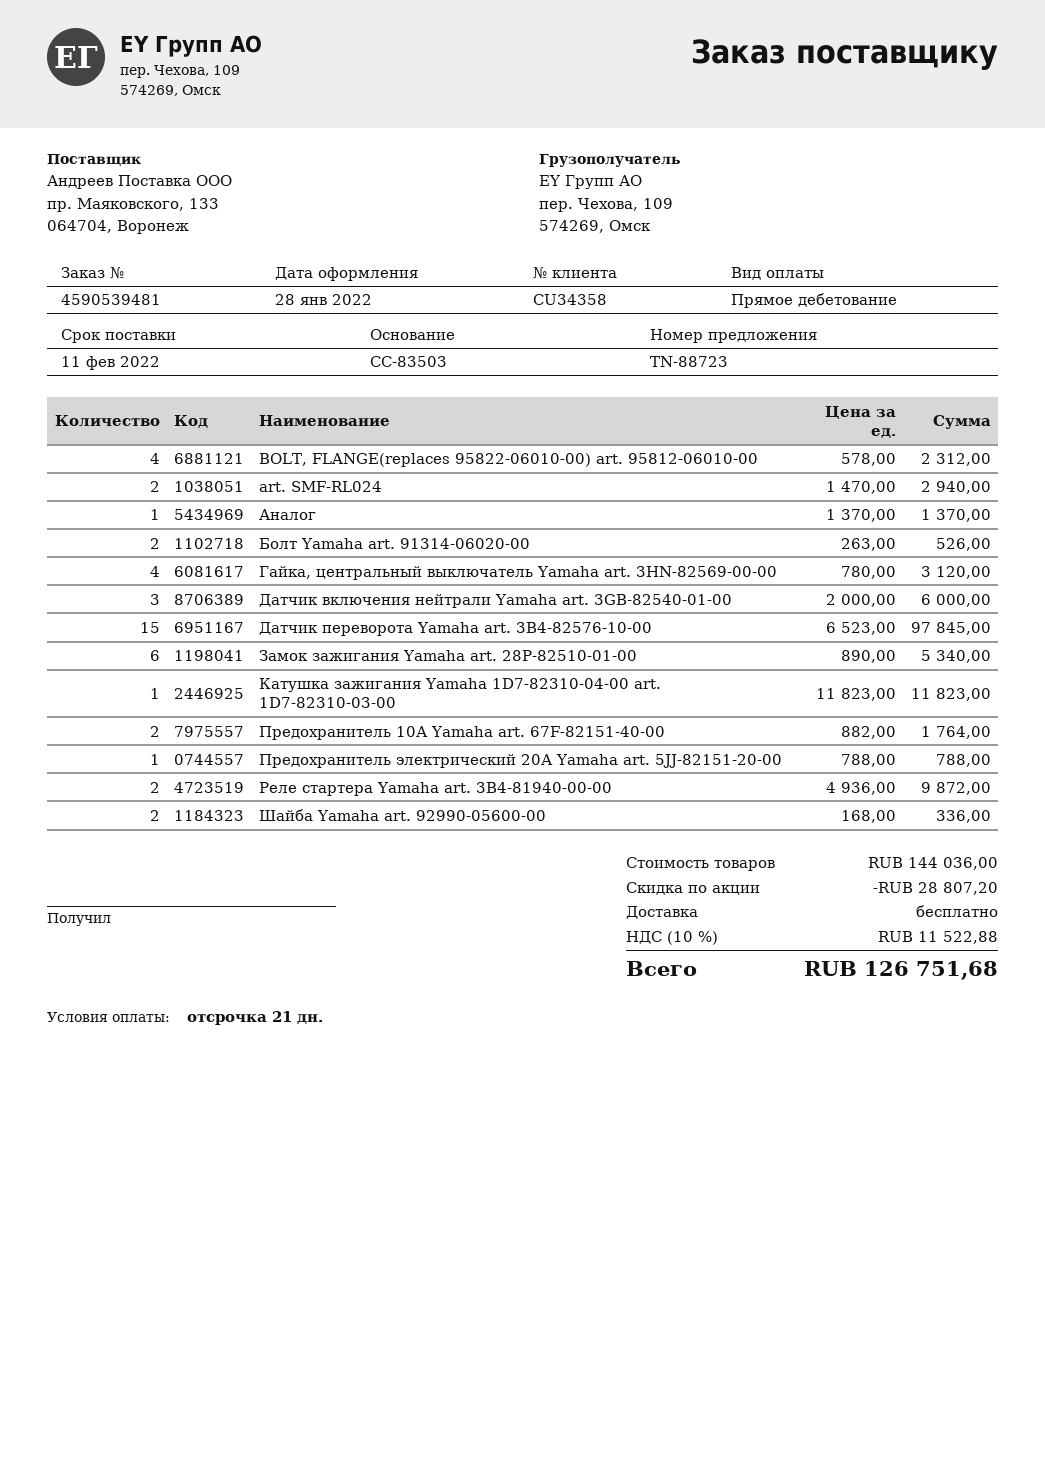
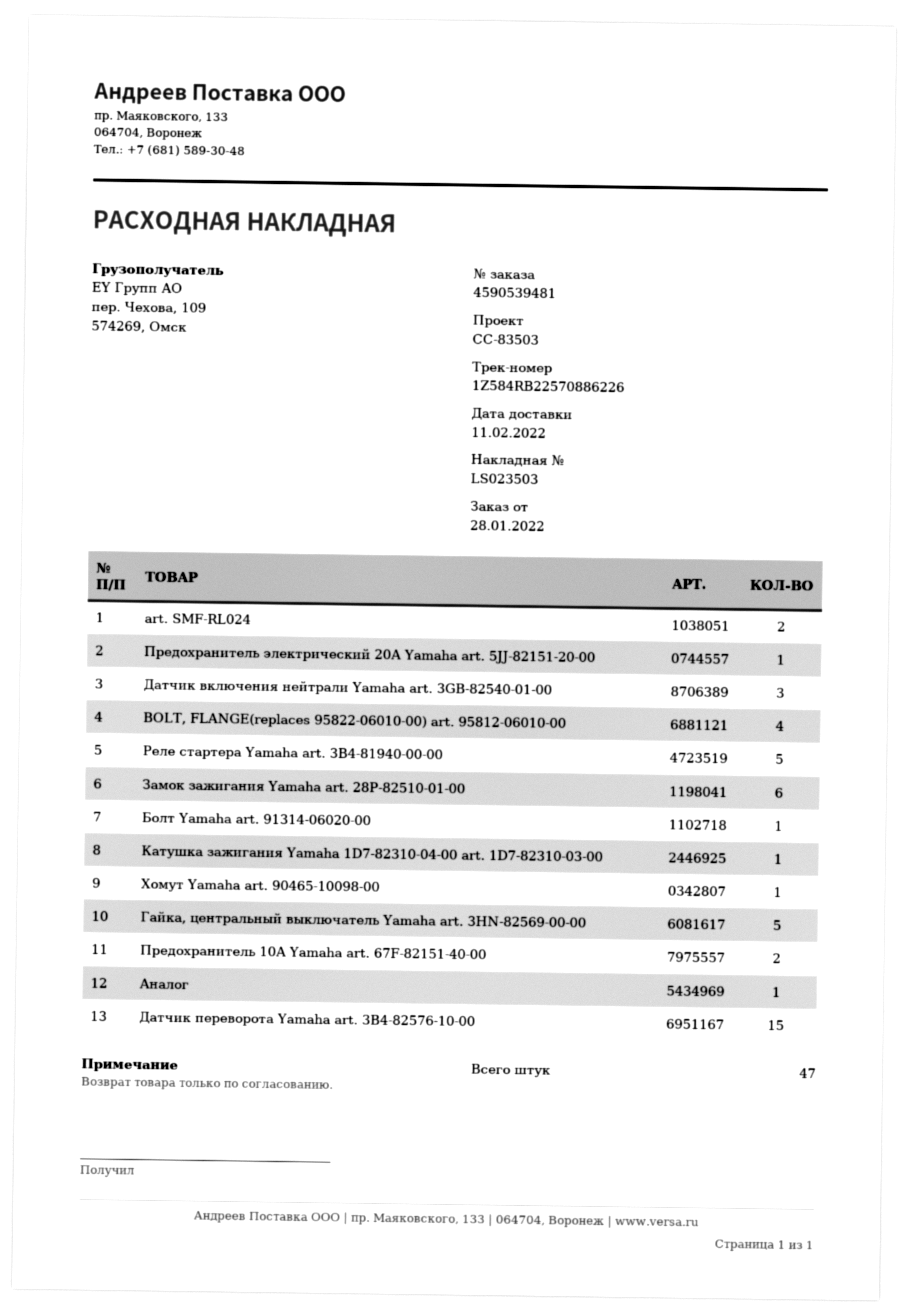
Болт Yamaha art. 91314-06020-00: 2 -> 1
Гайка, центральный выключатель Yamaha art. 3HN-82569-00-00: 4 -> 5
Реле стартера Yamaha art. 3B4-81940-00-00: 2 -> 5
Шайба Yamaha art. 92990-05600-00: 2 -> none
Хомут Yamaha art. 90465-10098-00: none -> 1

